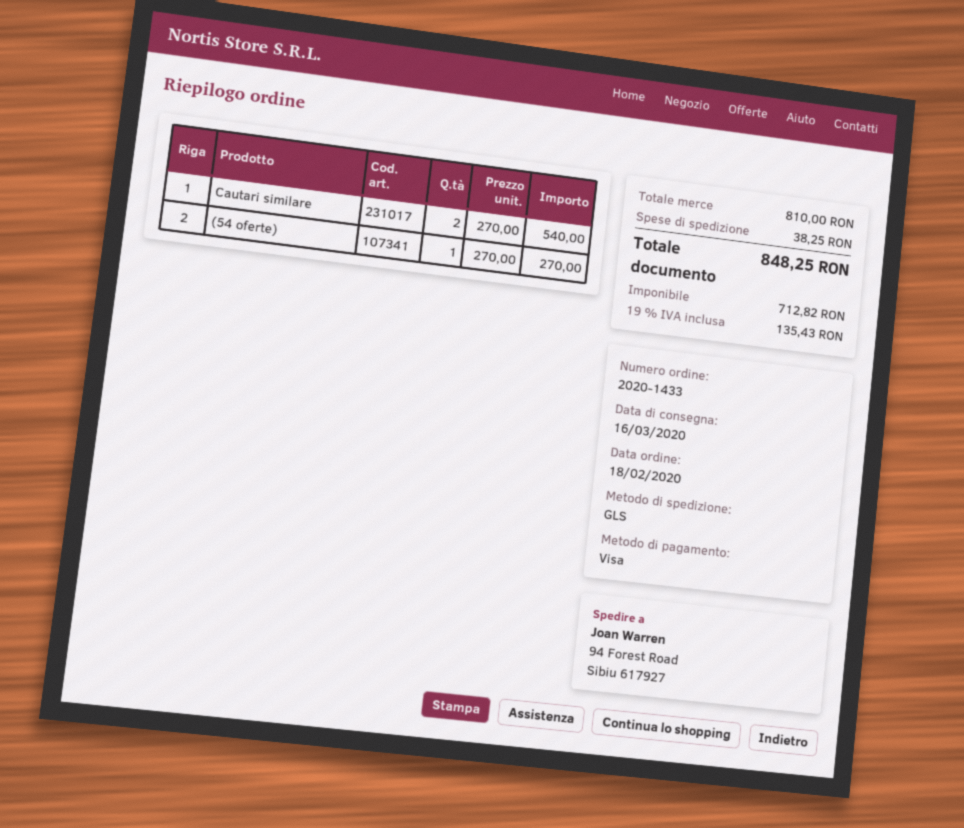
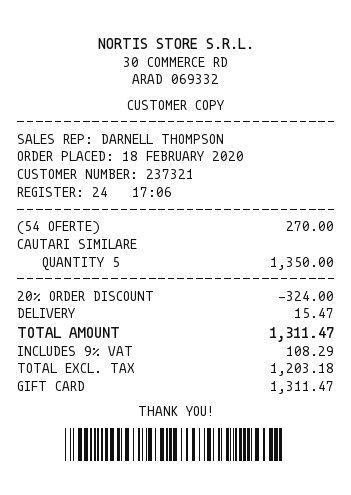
payment method: Visa -> gift card
Cautari similare: 2 for 540.00 -> 5 for 1350.00
discount: none -> 20% = 324.00
shipping: 38.25 -> 15.47
net: 712.82 -> 1203.18
tax: 19% = 135.43 -> 9% = 108.29
total: 848.25 -> 1311.47

